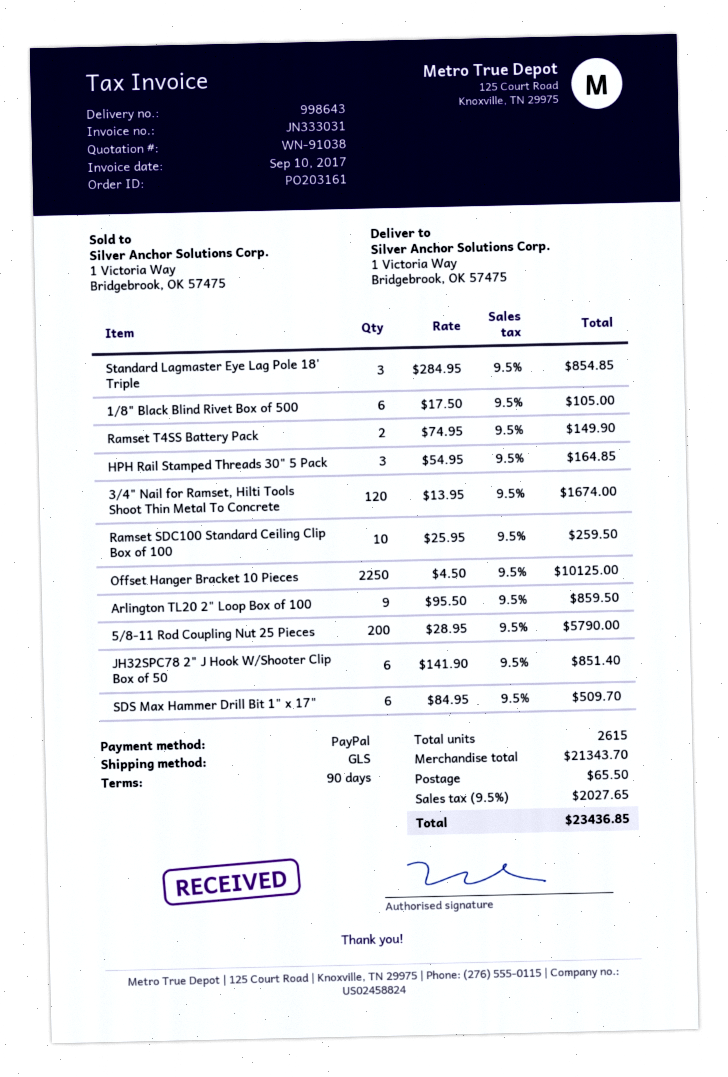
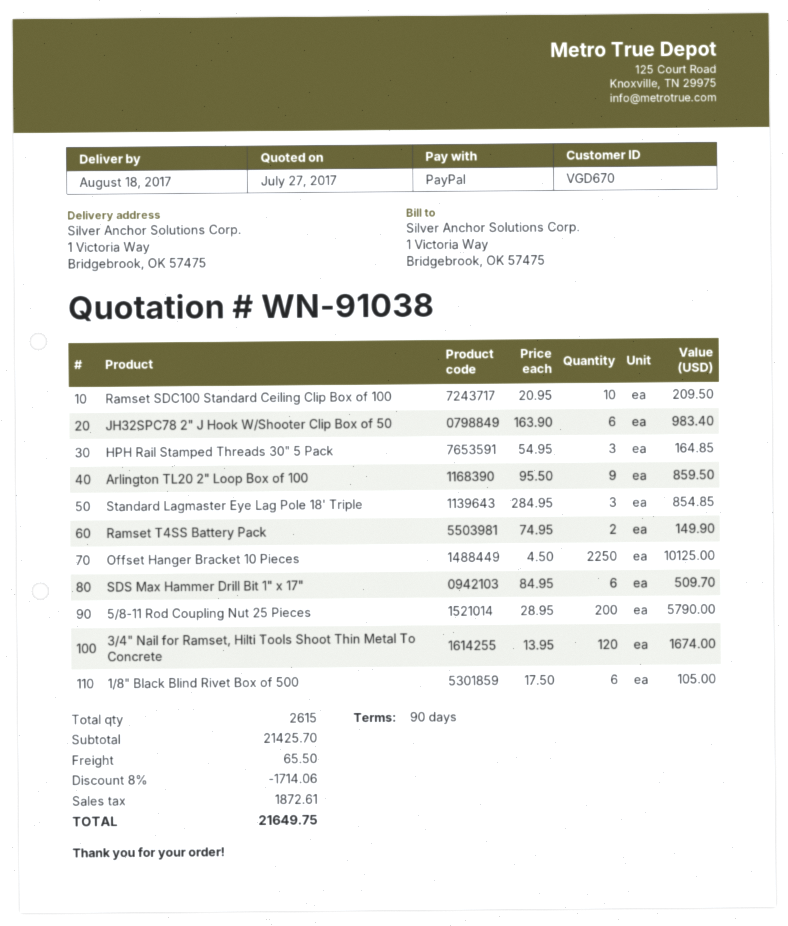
Ramset SDC100 Standard Ceiling Clip Box of 100: 10 x 25.95 = 259.50 -> 10 x 20.95 = 209.50
JH32SPC78 2" J Hook W/Shooter Clip Box of 50: 6 x 141.90 = 851.40 -> 6 x 163.90 = 983.40
subtotal: 21343.70 -> 21425.70
discount: none -> 8% = 1714.06
tax: 2027.65 -> 1872.61
total: 23436.85 -> 21649.75

